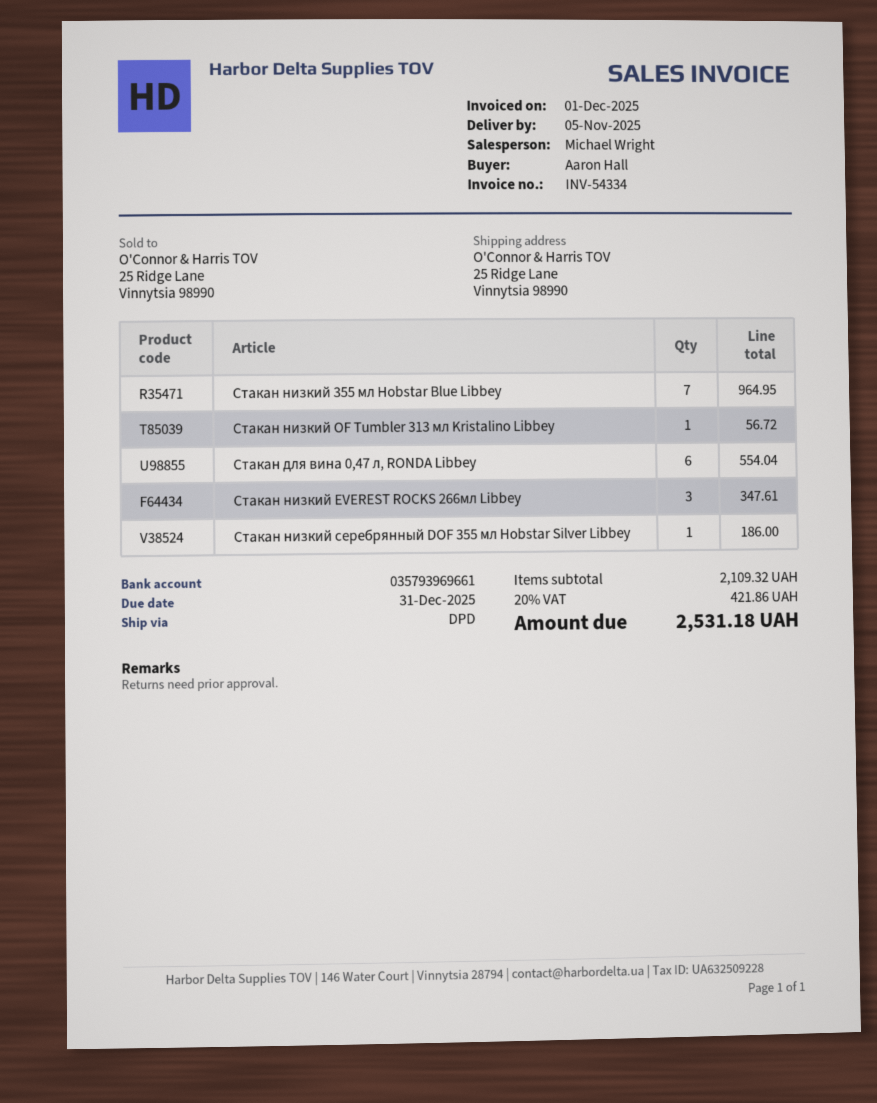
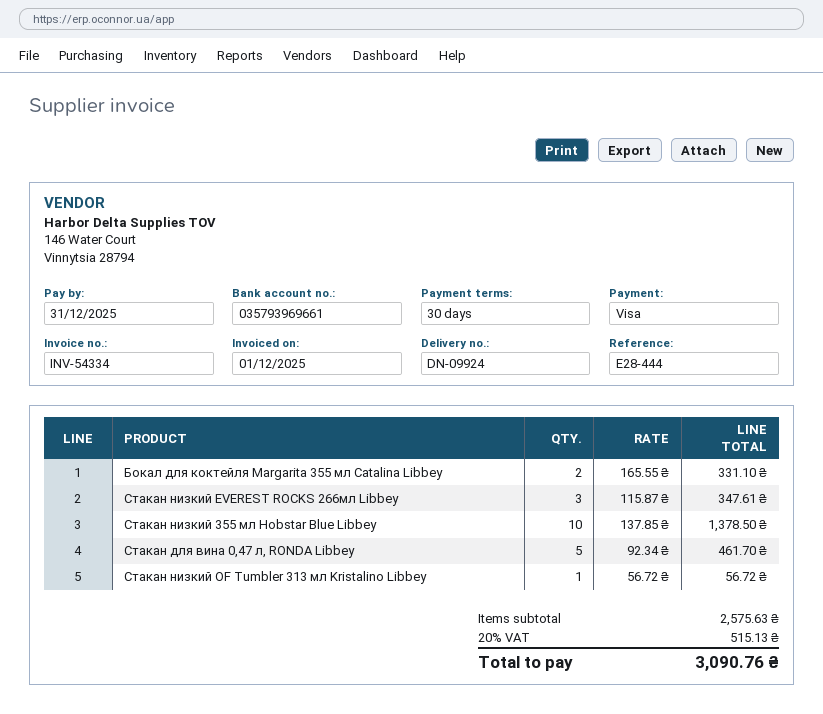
Стакан низкий 355 мл Hobstar Blue Libbey: 7 for 964.95 -> 10 for 1378.50
Стакан для вина 0,47 л, RONDA Libbey: 6 for 554.04 -> 5 for 461.70
Стакан низкий серебрянный DOF 355 мл Hobstar Silver Libbey: 1 for 186.00 -> none
Бокал для коктейля Margarita 355 мл Catalina Libbey: none -> 2 for 331.10
subtotal: 2109.32 -> 2575.63
tax: 20% = 421.86 -> 20% = 515.13
total: 2531.18 -> 3090.76

